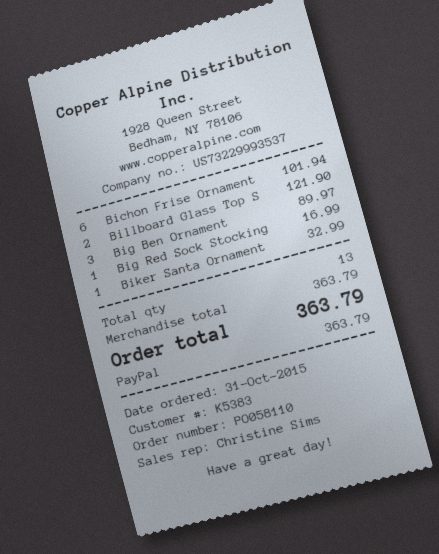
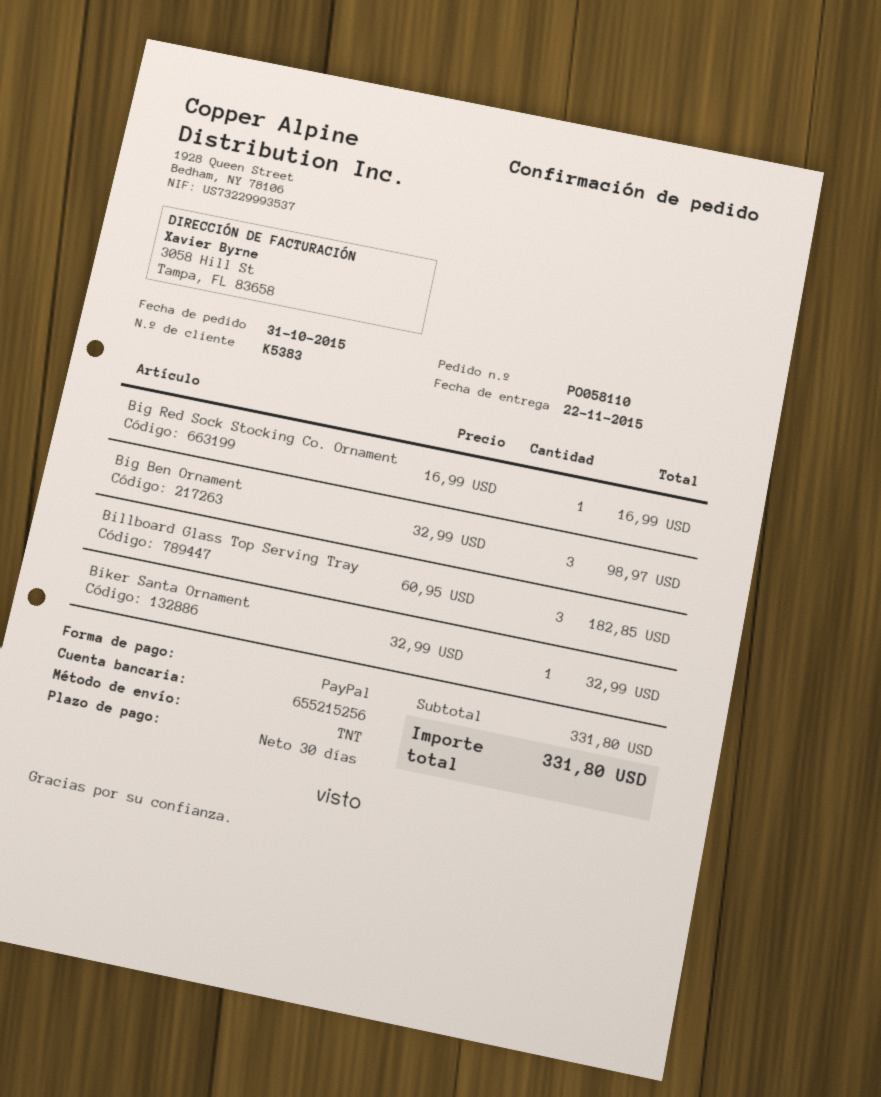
Bichon Frise Ornament: 6 for 101.94 -> none
Billboard Glass Top S: 2 for 121.90 -> 3 for 182.85
Big Ben Ornament: 3 for 89.97 -> 3 for 98.97
subtotal: 363.79 -> 331.80
total: 363.79 -> 331.80

